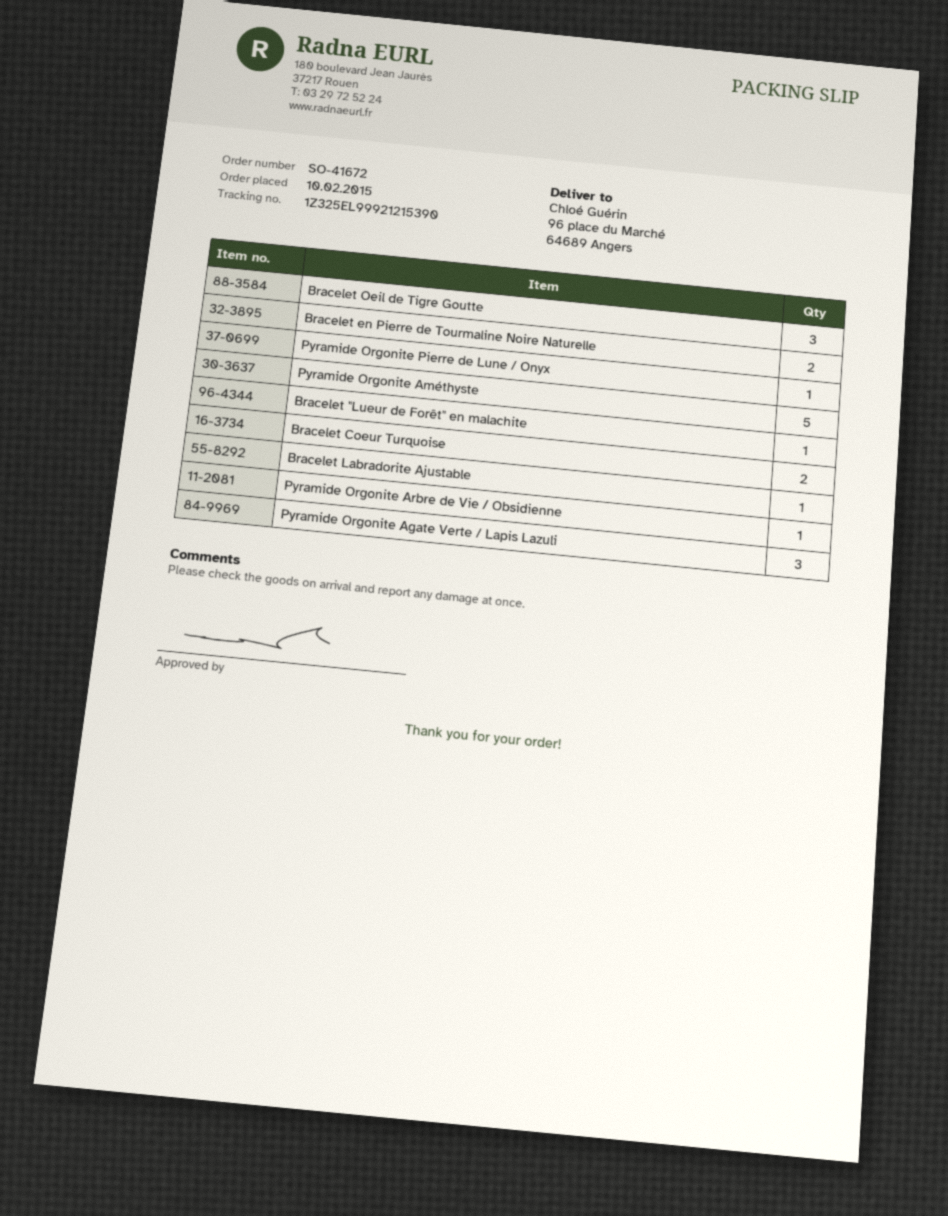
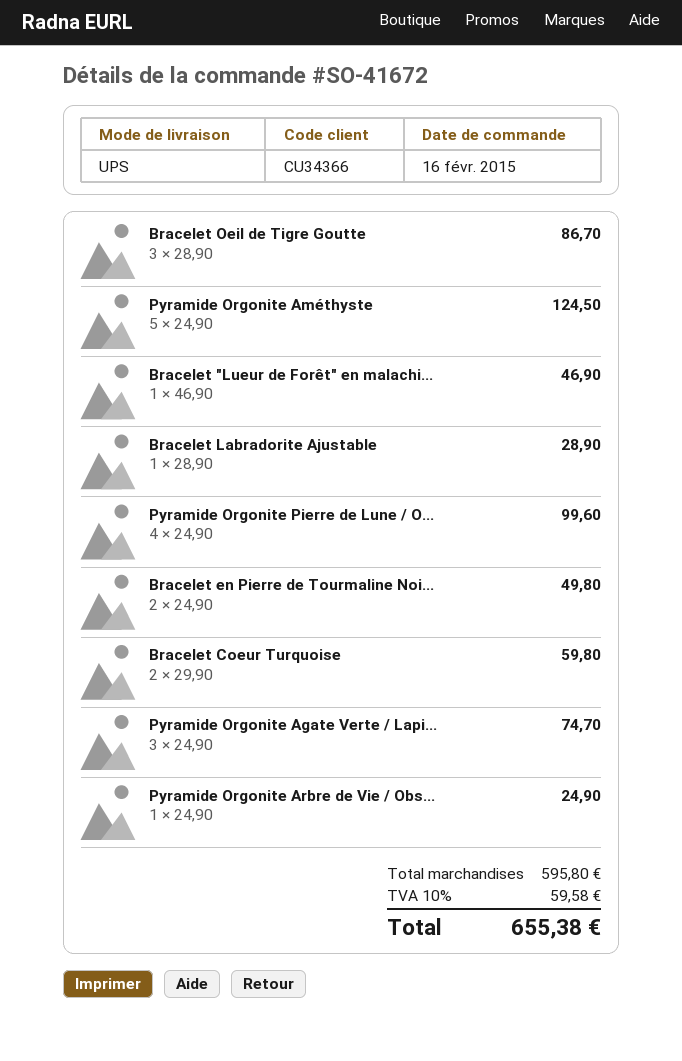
order date: 2015-02-10 -> 2015-02-16
Pyramide Orgonite Pierre de Lune / Onyx: 1 -> 4

